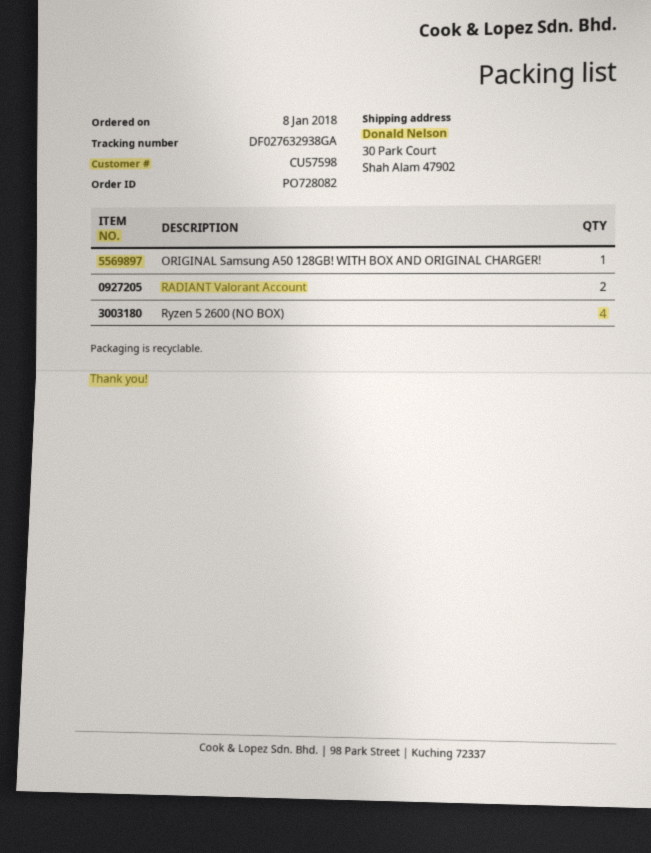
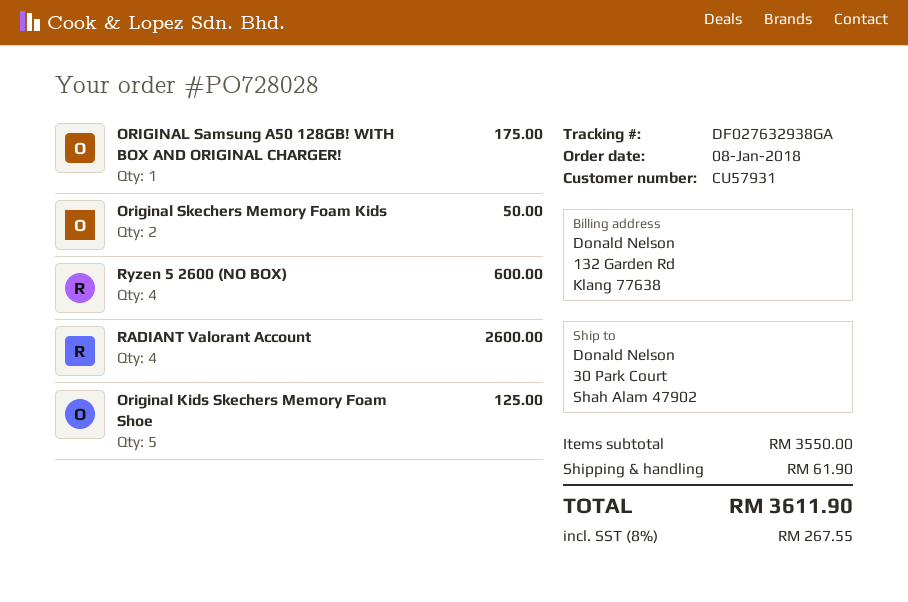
order number: PO728082 -> PO728028
customer number: CU57598 -> CU57931
RADIANT Valorant Account: 2 -> 4
Original Skechers Memory Foam Kids: none -> 2
Original Kids Skechers Memory Foam Shoe: none -> 5

